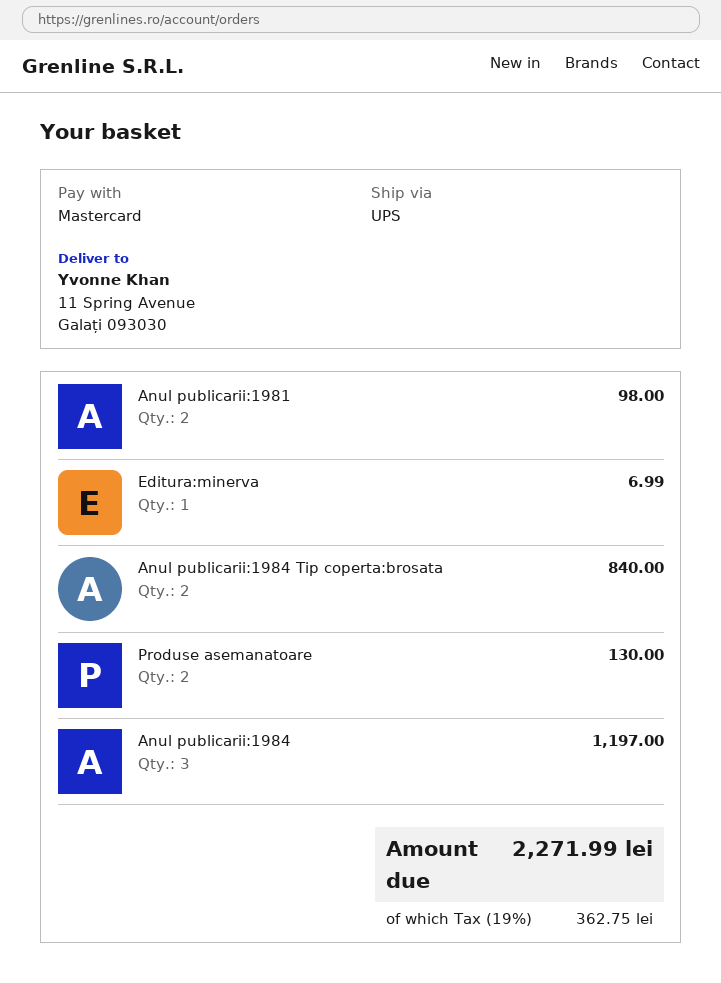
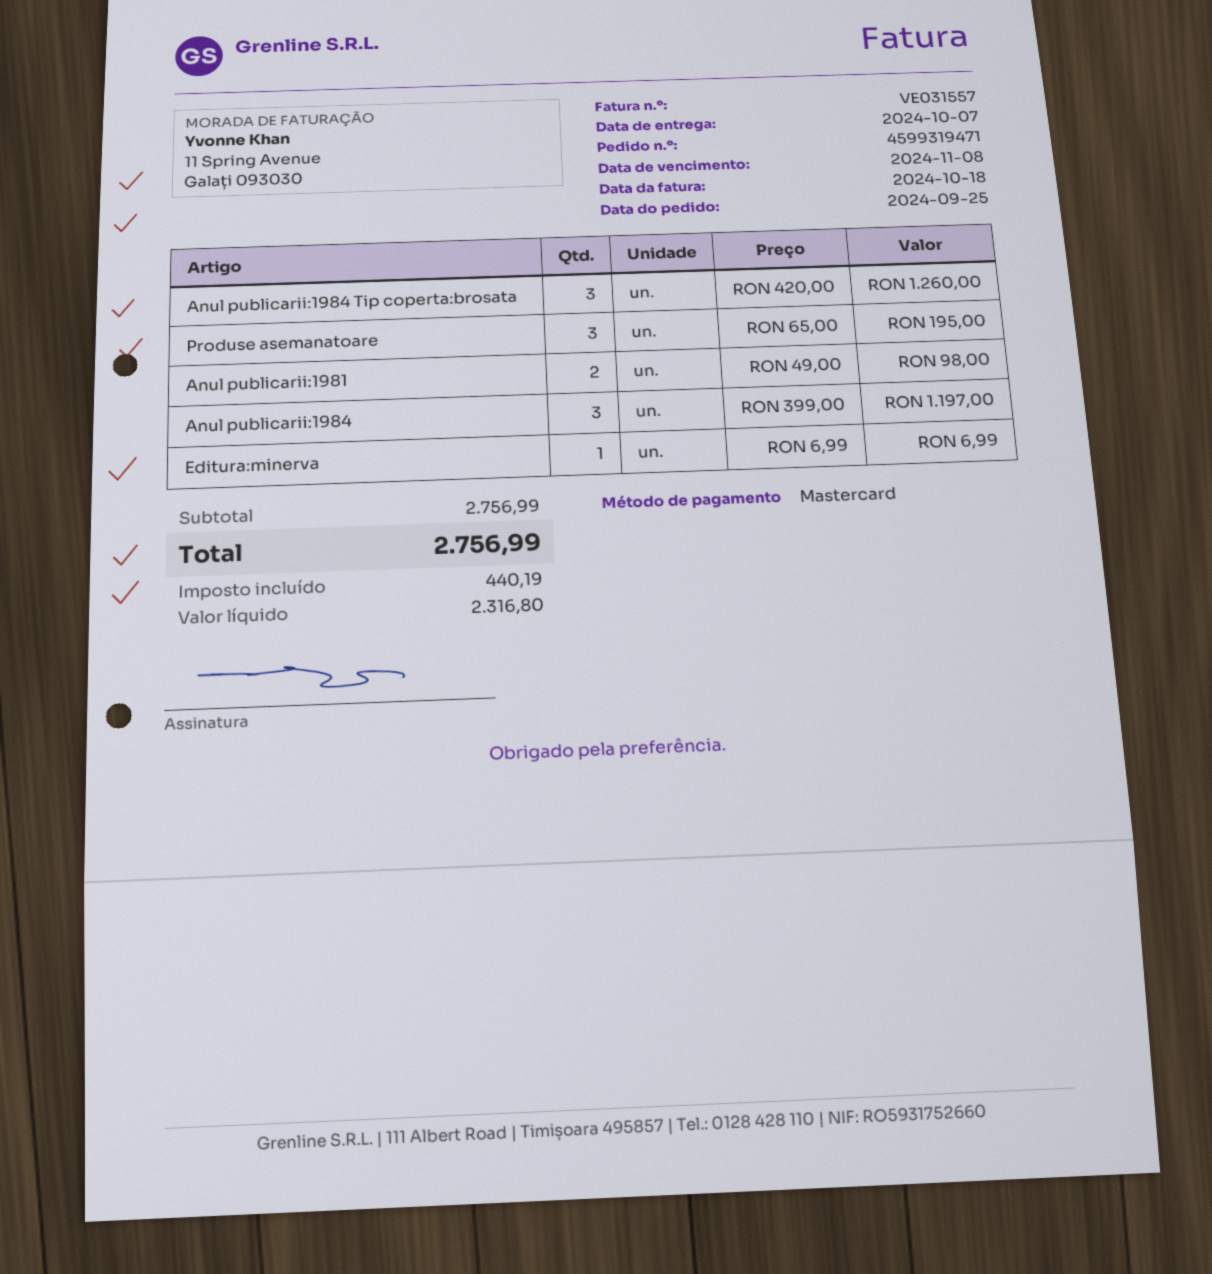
Anul publicarii:1984 Tip coperta:brosata: 2 for 840.00 -> 3 for 1260.00
Produse asemanatoare: 2 for 130.00 -> 3 for 195.00
tax: 362.75 -> 440.19
total: 2271.99 -> 2756.99

